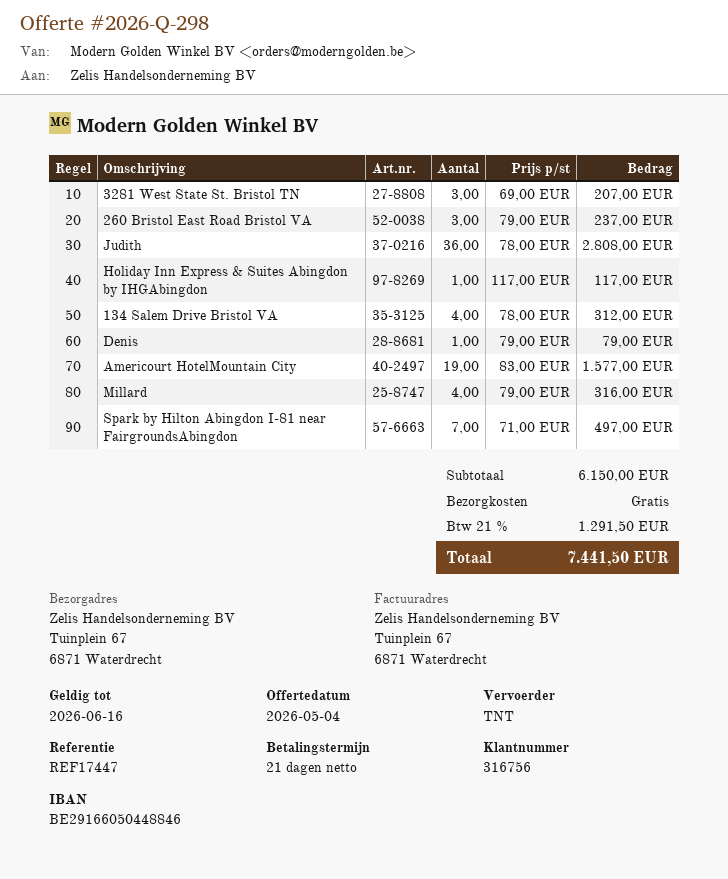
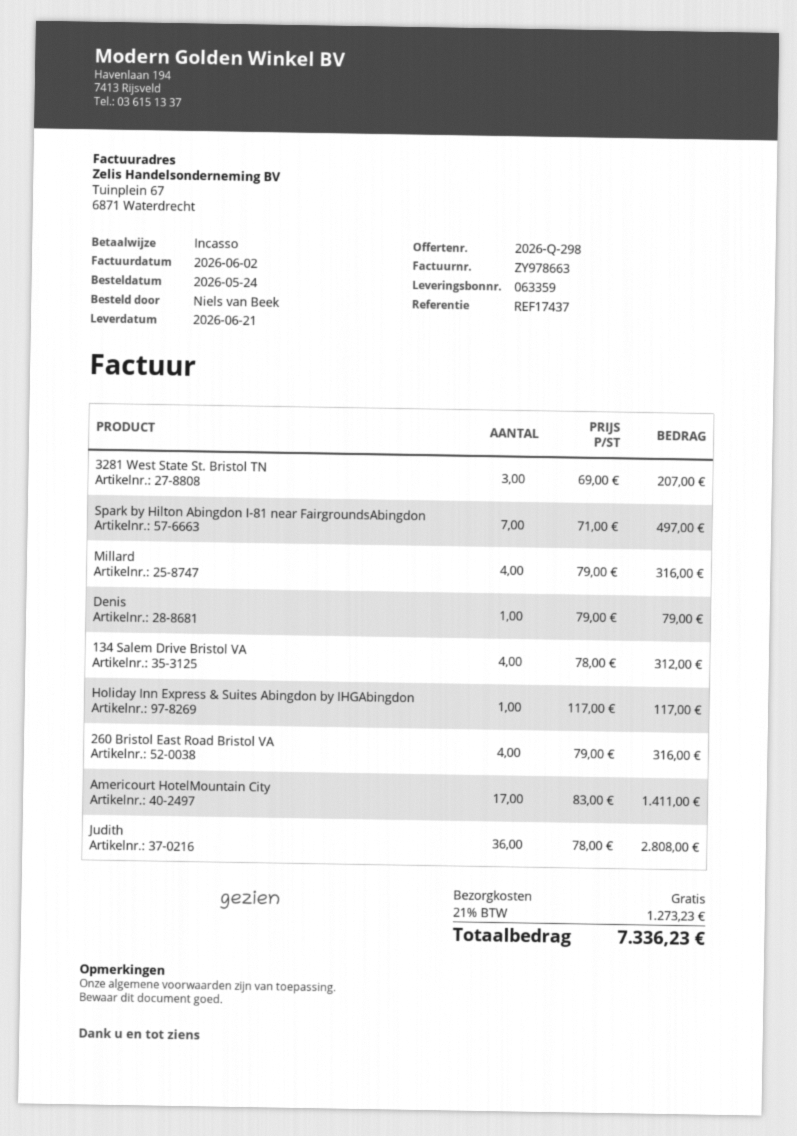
reference: REF17447 -> REF17437
260 Bristol East Road Bristol VA: 3 x 79.00 = 237.00 -> 4 x 79.00 = 316.00
Americourt HotelMountain City: 19 x 83.00 = 1577.00 -> 17 x 83.00 = 1411.00
tax: 21% = 1291.50 -> 21% = 1273.23
total: 7441.50 -> 7336.23

